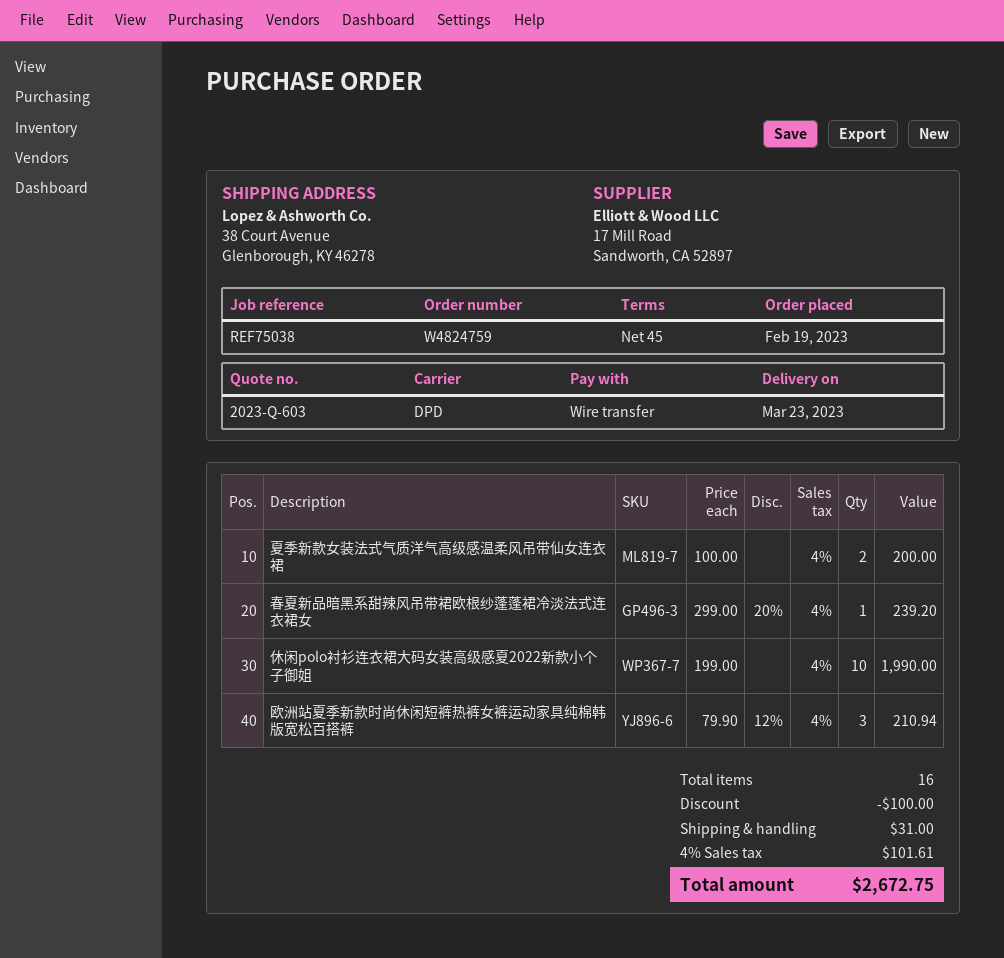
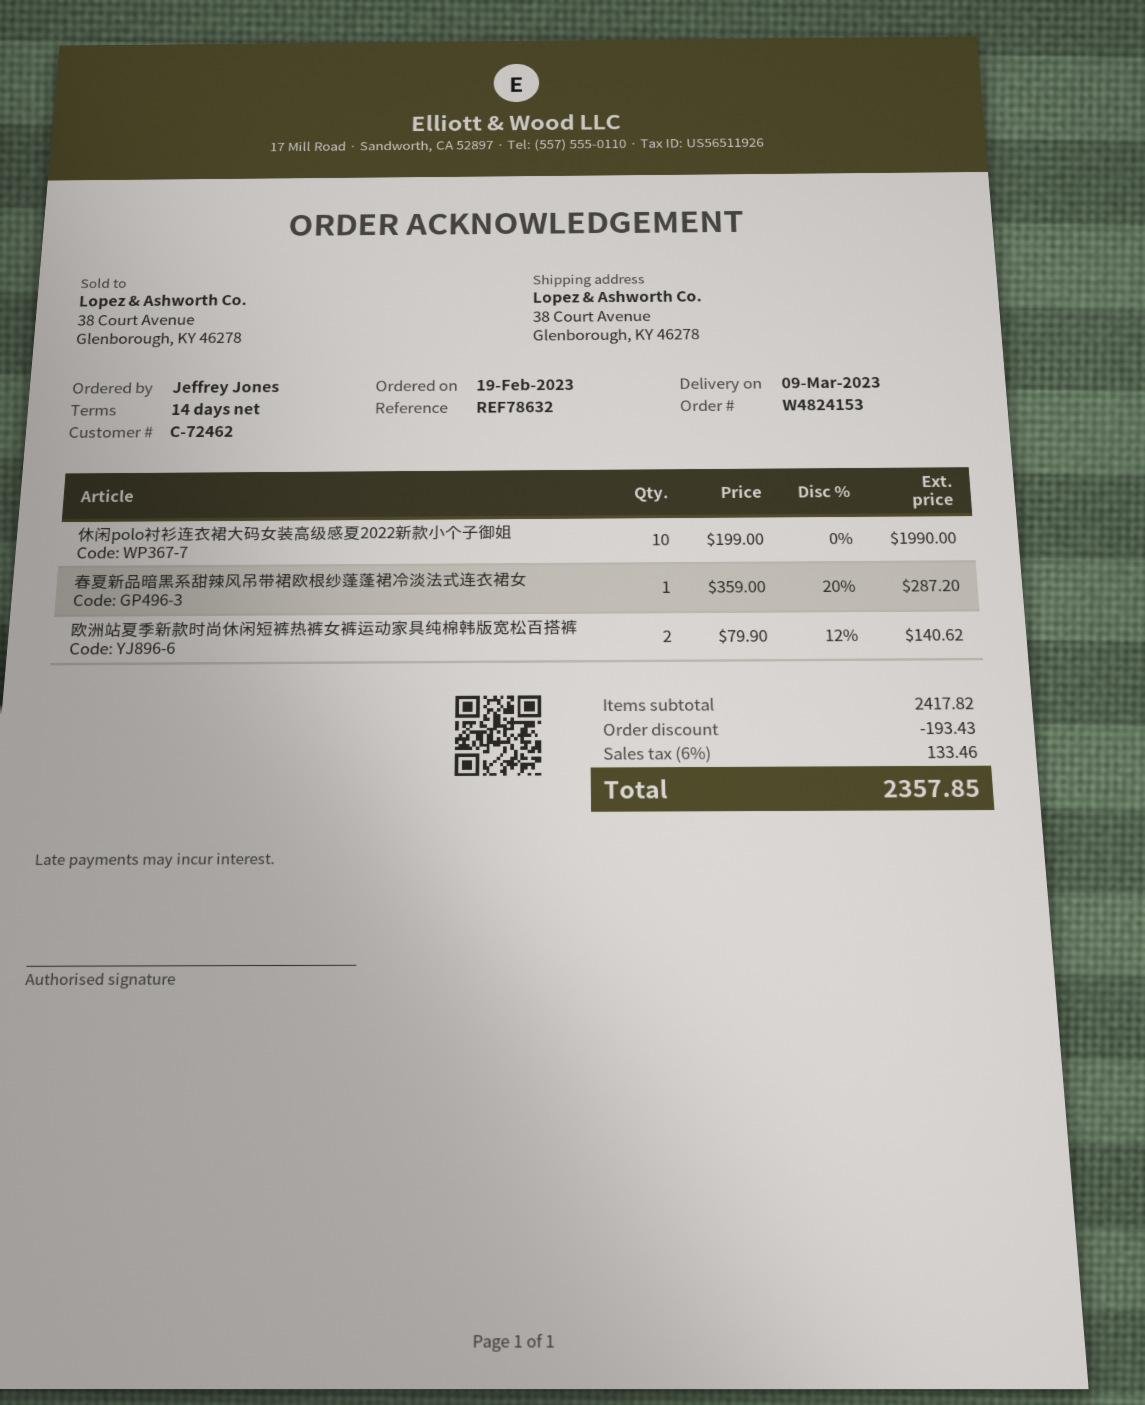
order number: W4824759 -> W4824153
delivery date: 2023-03-23 -> 2023-03-09
payment terms: 45 days -> 14 days
reference: REF75038 -> REF78632
夏季新款女装法式气质洋气高级感温柔风吊带仙女连衣裙: 2 x 100.00 = 200.00 -> none
春夏新品暗黑系甜辣风吊带裙欧根纱蓬蓬裙冷淡法式连衣裙女: 1 x 299.00 - 20% = 239.20 -> 1 x 359.00 - 20% = 287.20
欧洲站夏季新款时尚休闲短裤热裤女裤运动家具纯棉韩版宽松百搭裤: 3 x 79.90 - 12% = 210.94 -> 2 x 79.90 - 12% = 140.62
discount: 100.00 -> 193.43
shipping: 31.00 -> none
tax: 4% = 101.61 -> 6% = 133.46
total: 2672.75 -> 2357.85

